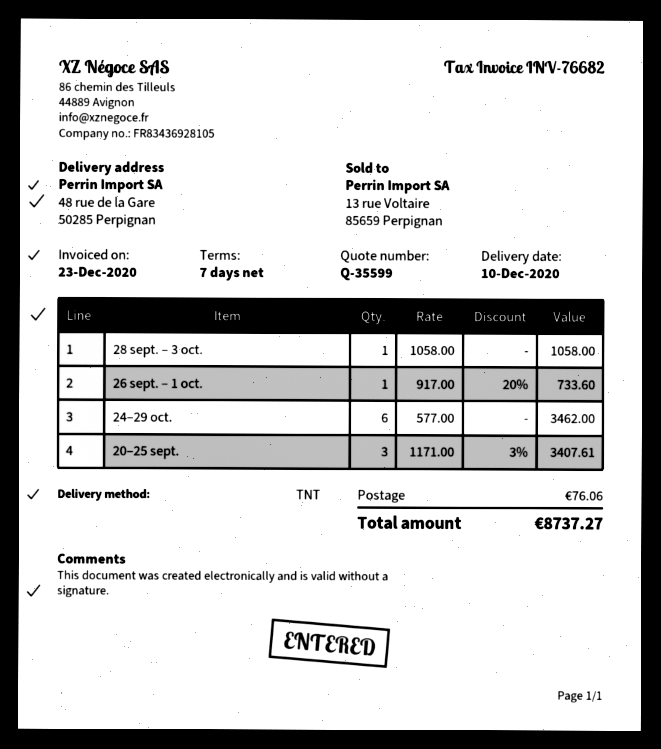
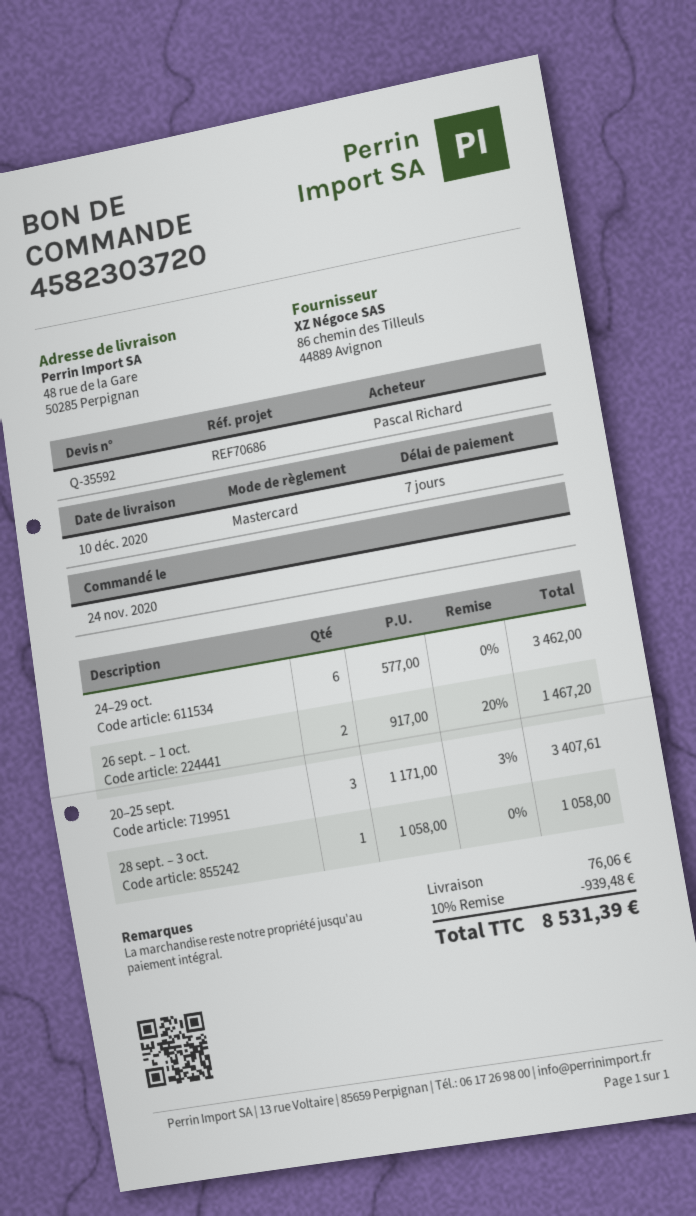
quote number: Q-35599 -> Q-35592
26 sept. – 1 oct.: 1 x 917.00 - 20% = 733.60 -> 2 x 917.00 - 20% = 1467.20
discount: none -> 10% = 939.48
total: 8737.27 -> 8531.39

